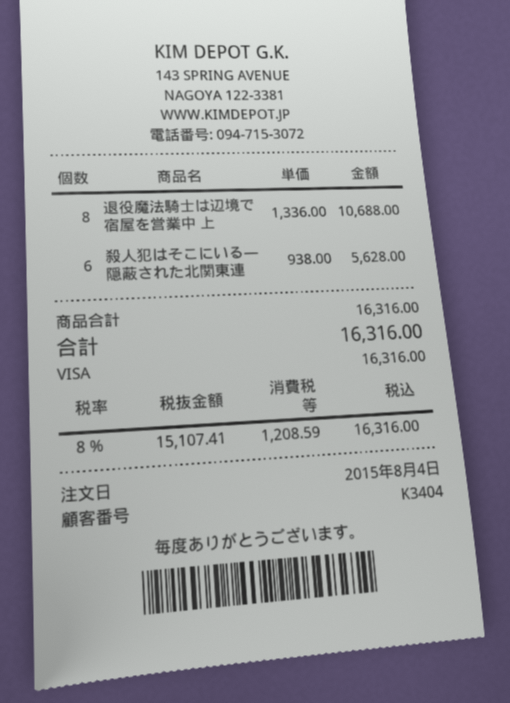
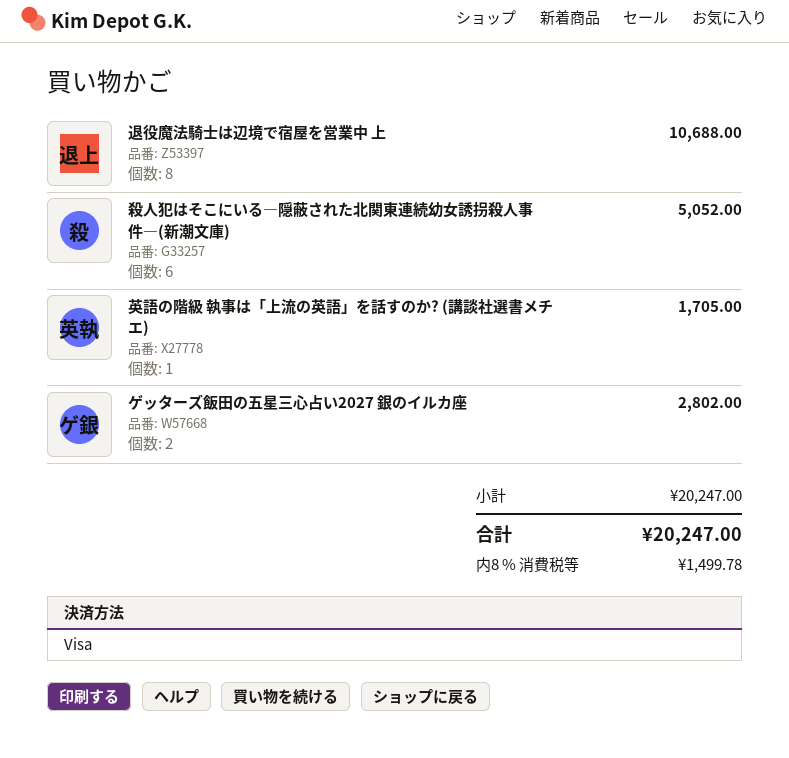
殺人犯はそこにいる―隠蔽された北関東連: 6 for 5628.00 -> 6 for 5052.00
英語の階級 執事は「上流の英語」を話すのか? (講談社選書メチエ): none -> 1 for 1705.00
ゲッターズ飯田の五星三心占い2027 銀のイルカ座: none -> 2 for 2802.00
subtotal: 16316.00 -> 20247.00
tax: 8% = 1208.59 -> 8% = 1499.78
total: 16316.00 -> 20247.00

